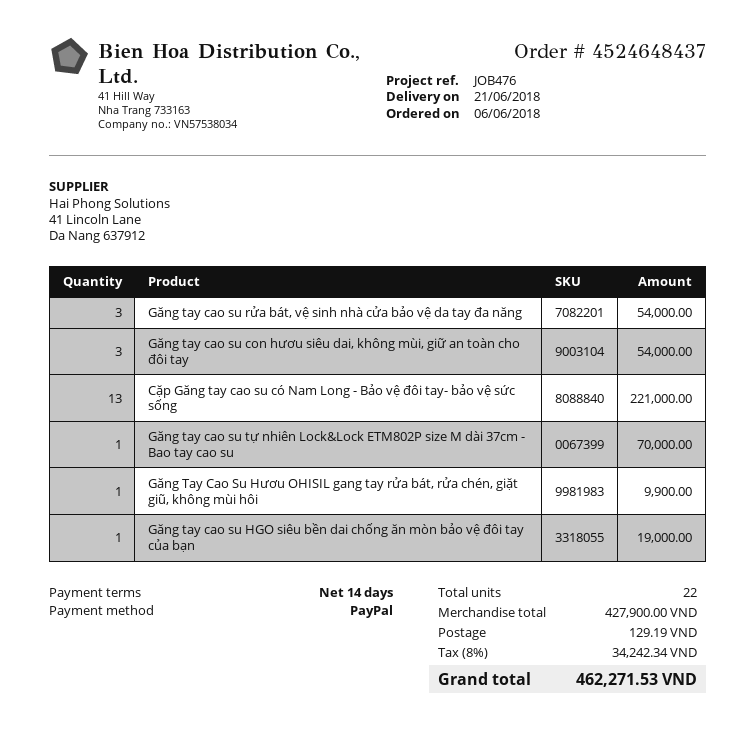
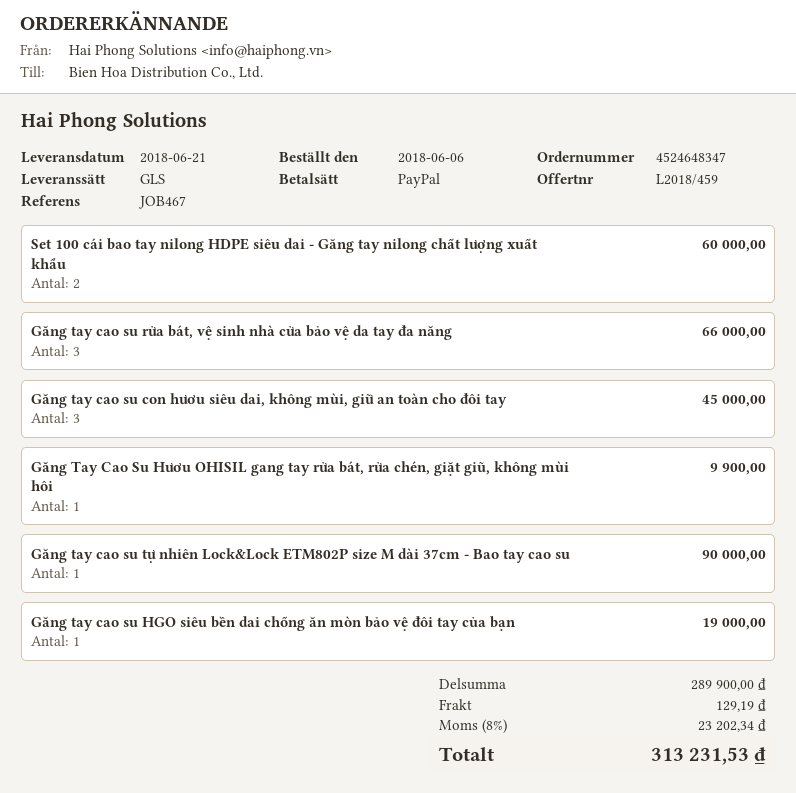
order number: 4524648437 -> 4524648347
reference: JOB476 -> JOB467
Găng tay cao su rửa bát, vệ sinh nhà cửa bảo vệ da tay đa năng: 3 for 54000.00 -> 3 for 66000.00
Găng tay cao su con hươu siêu dai, không mùi, giữ an toàn cho đôi tay: 3 for 54000.00 -> 3 for 45000.00
Cặp Găng tay cao su có Nam Long - Bảo vệ đôi tay- bảo vệ sức sống: 13 for 221000.00 -> none
Găng tay cao su tự nhiên Lock&Lock ETM802P size M dài 37cm - Bao tay cao su: 1 for 70000.00 -> 1 for 90000.00
Set 100 cái bao tay nilong HDPE siêu dai - Găng tay nilong chất lượng xuất khẩu: none -> 2 for 60000.00
subtotal: 427900.00 -> 289900.00
tax: 8% = 34242.34 -> 8% = 23202.34
total: 462271.53 -> 313231.53

